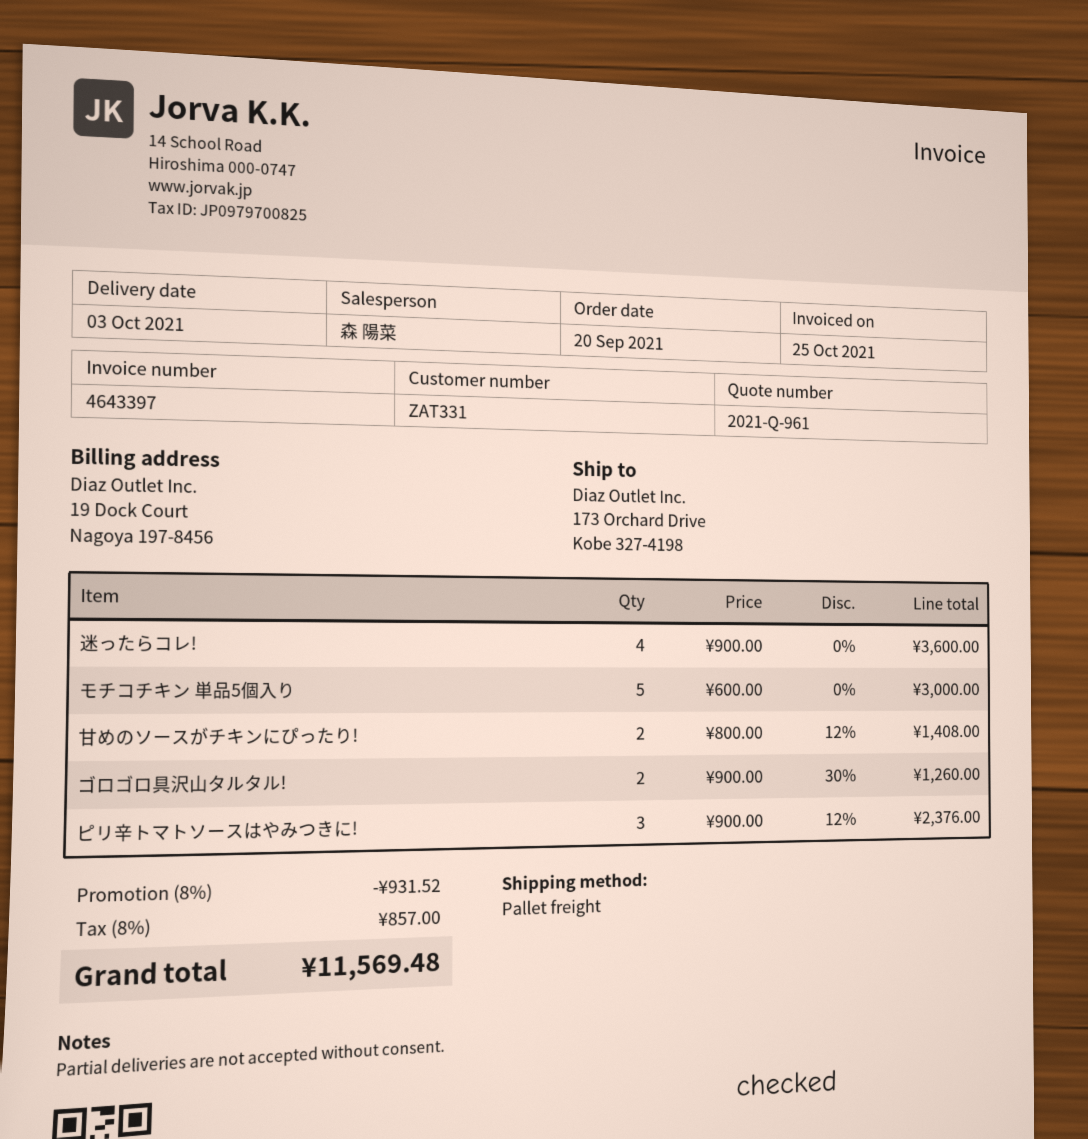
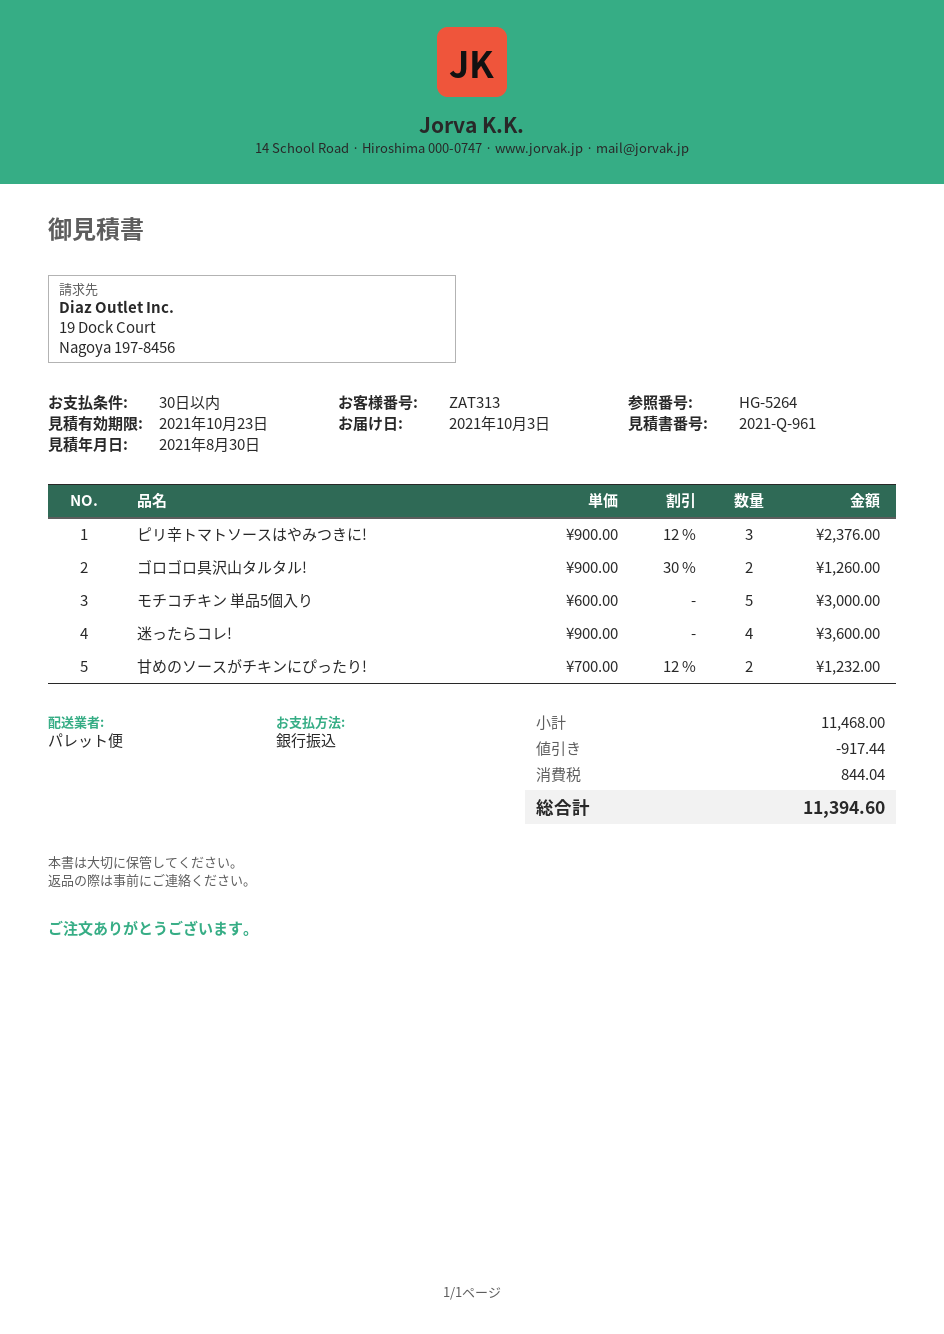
customer number: ZAT331 -> ZAT313
甘めのソースがチキンにぴったり!: 2 x 800.00 - 12% = 1408.00 -> 2 x 700.00 - 12% = 1232.00
discount: 931.52 -> 917.44
tax: 857.00 -> 844.04
total: 11569.48 -> 11394.60

